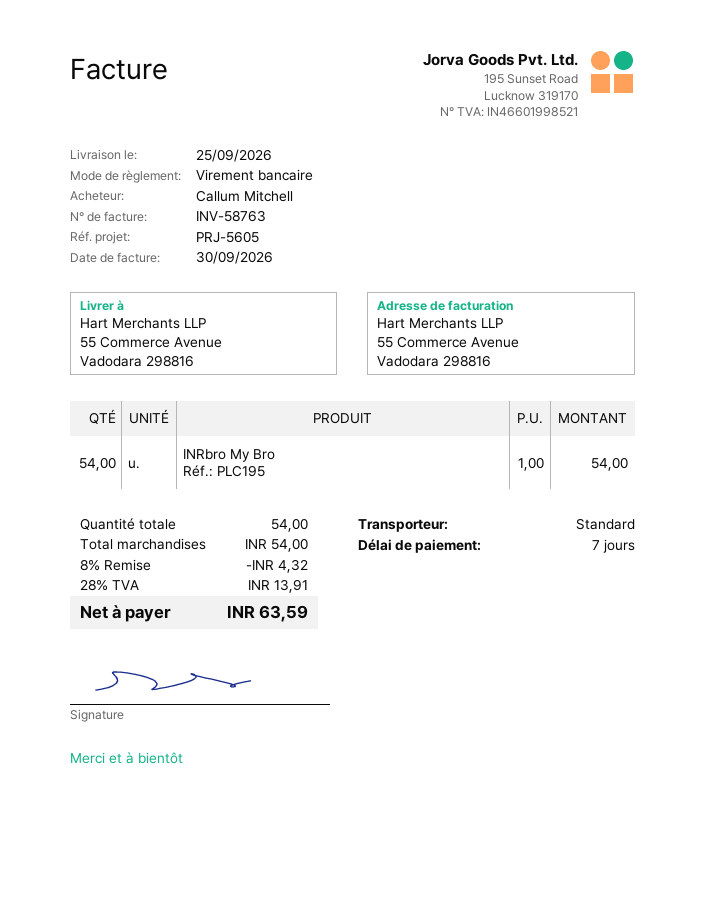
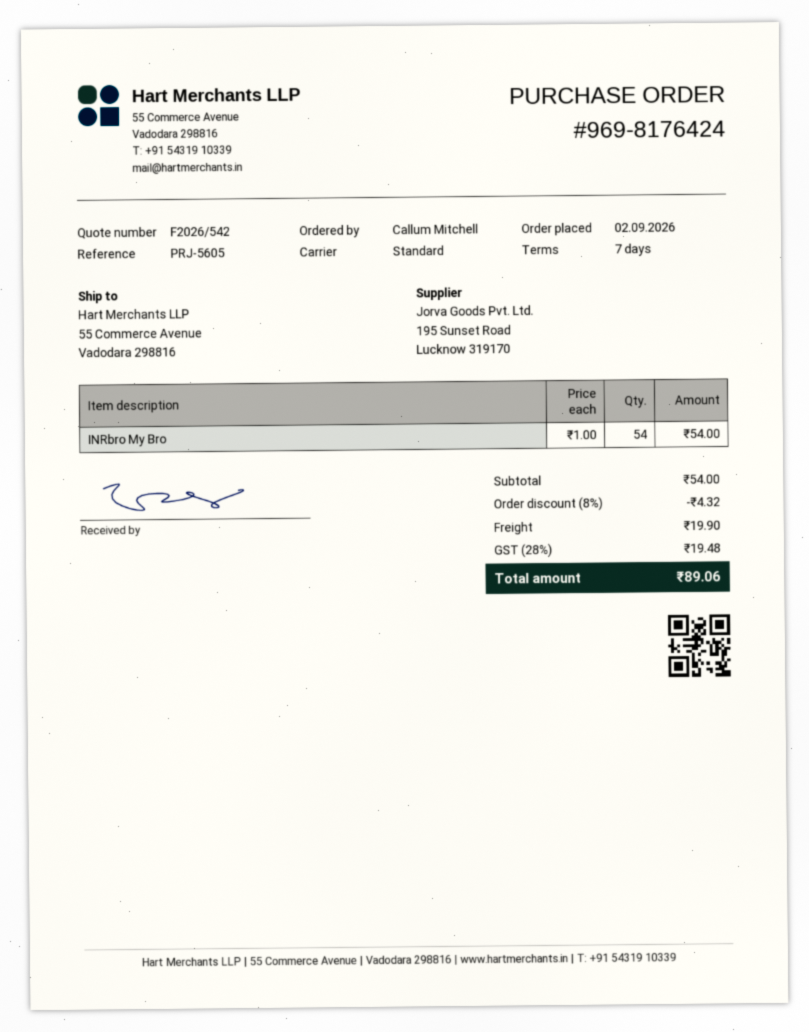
shipping: none -> 19.90
tax: 28% = 13.91 -> 28% = 19.48
total: 63.59 -> 89.06

